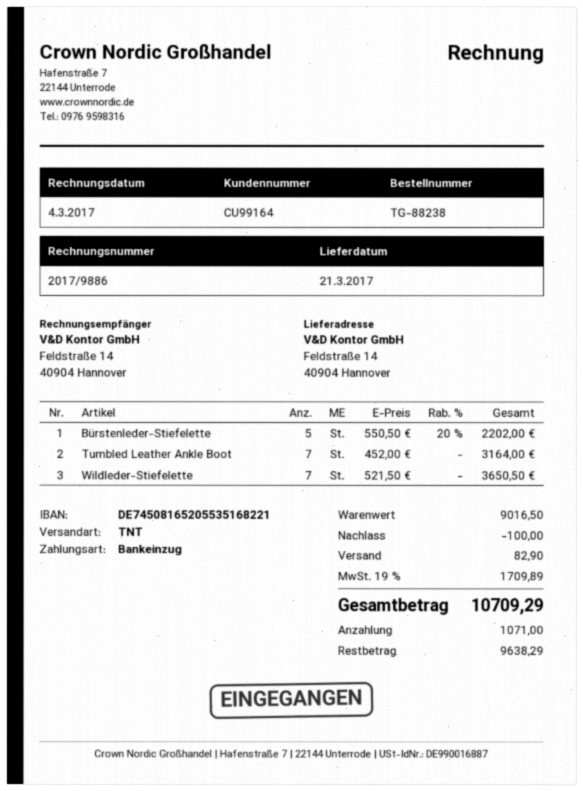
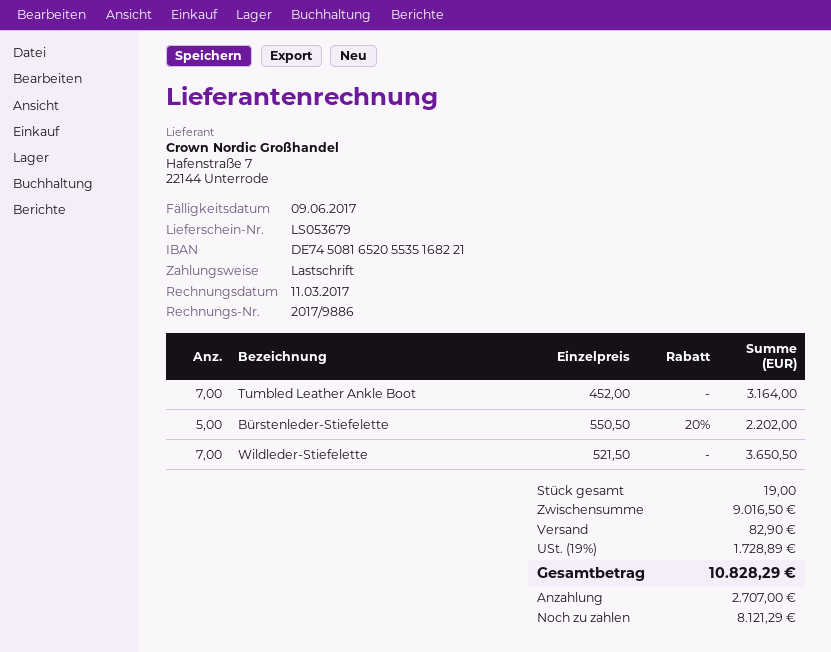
invoice date: 2017-03-04 -> 2017-03-11
discount: 100.00 -> none
tax: 19% = 1709.89 -> 19% = 1728.89
total: 10709.29 -> 10828.29
deposit: 1071.00 -> 2707.00
balance: 9638.29 -> 8121.29

